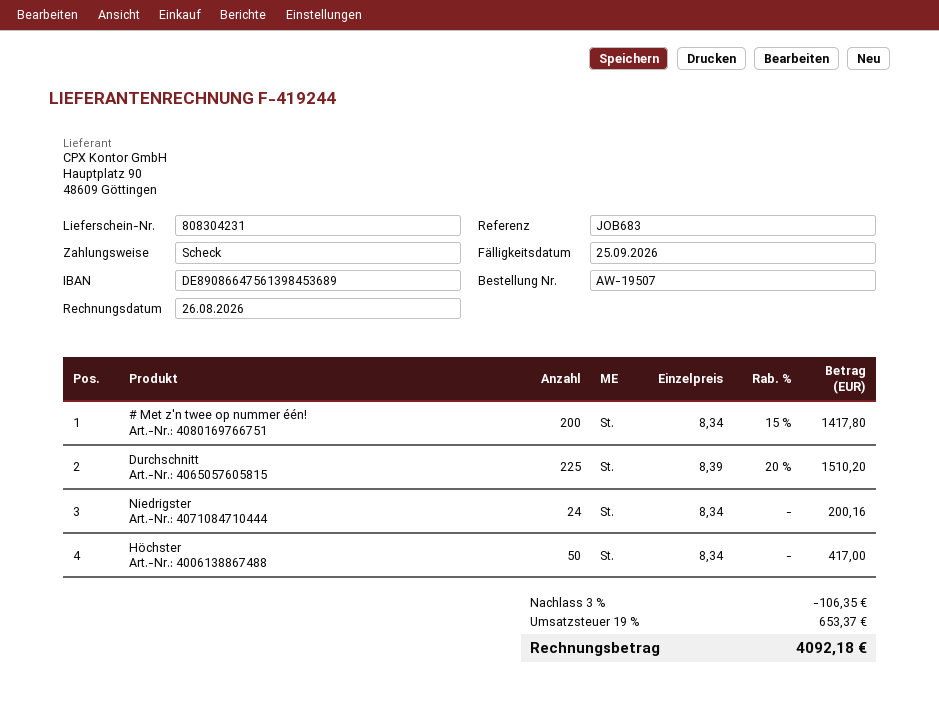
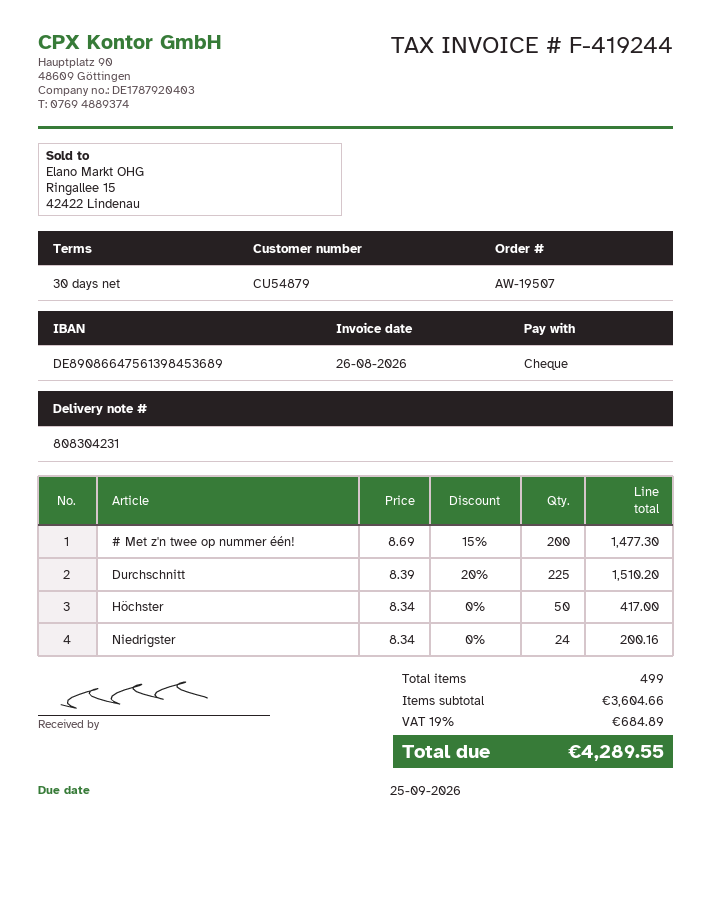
# Met z'n twee op nummer één!: 200 x 8.34 - 15% = 1417.80 -> 200 x 8.69 - 15% = 1477.30
discount: 3% = 106.35 -> none
tax: 19% = 653.37 -> 19% = 684.89
total: 4092.18 -> 4289.55

